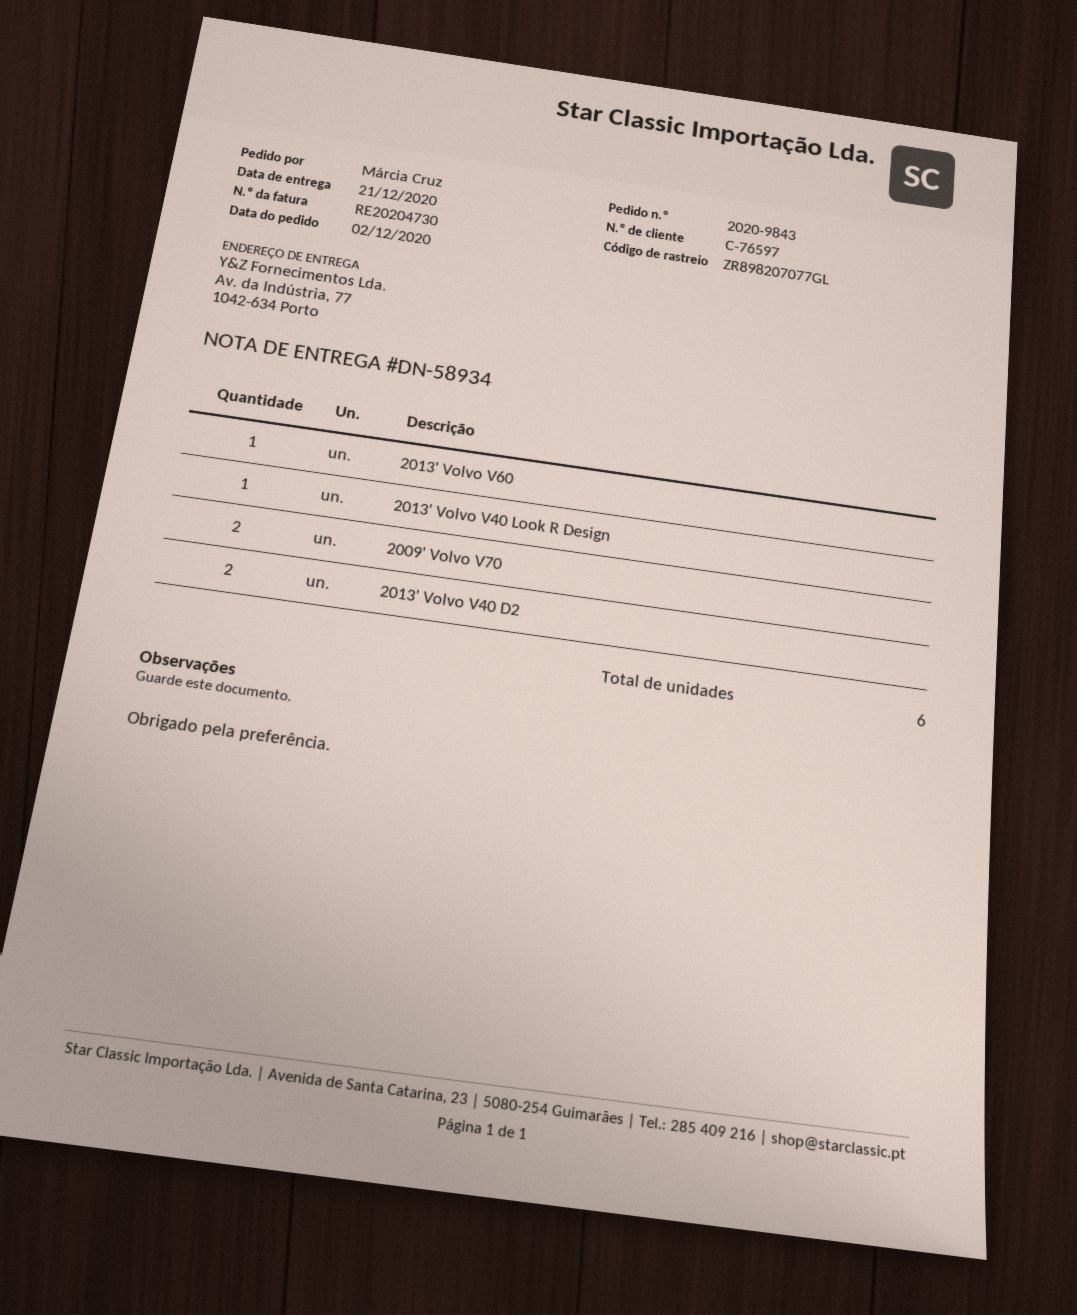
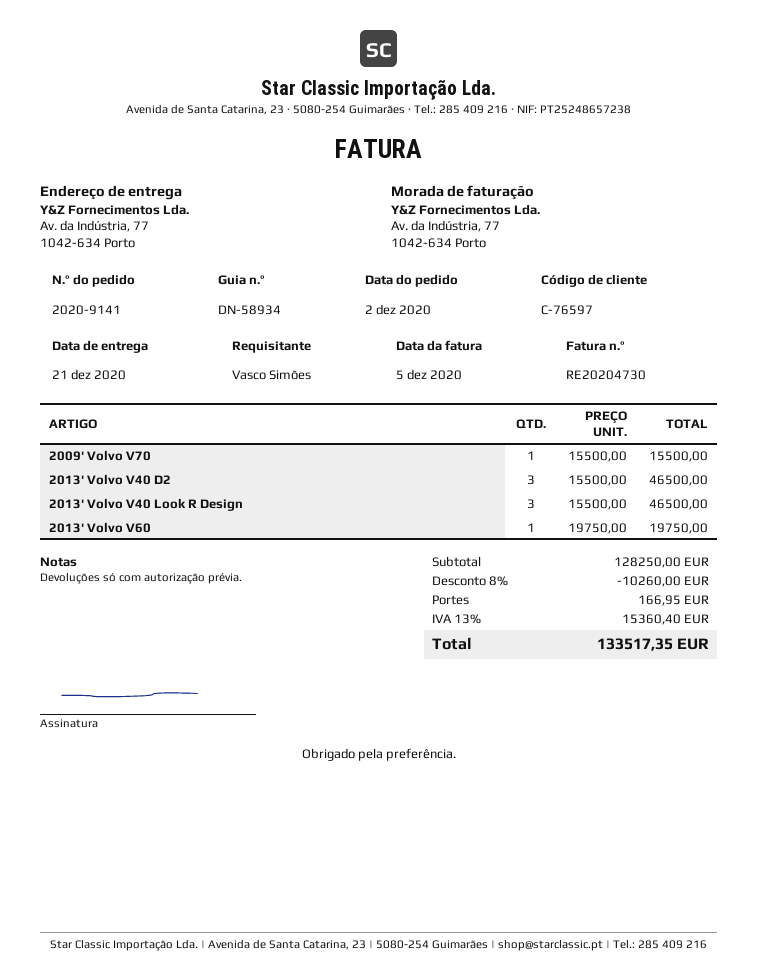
order number: 2020-9843 -> 2020-9141
ordered by: Márcia Cruz -> Vasco Simões
2013' Volvo V40 Look R Design: 1 -> 3
2009' Volvo V70: 2 -> 1
2013' Volvo V40 D2: 2 -> 3

